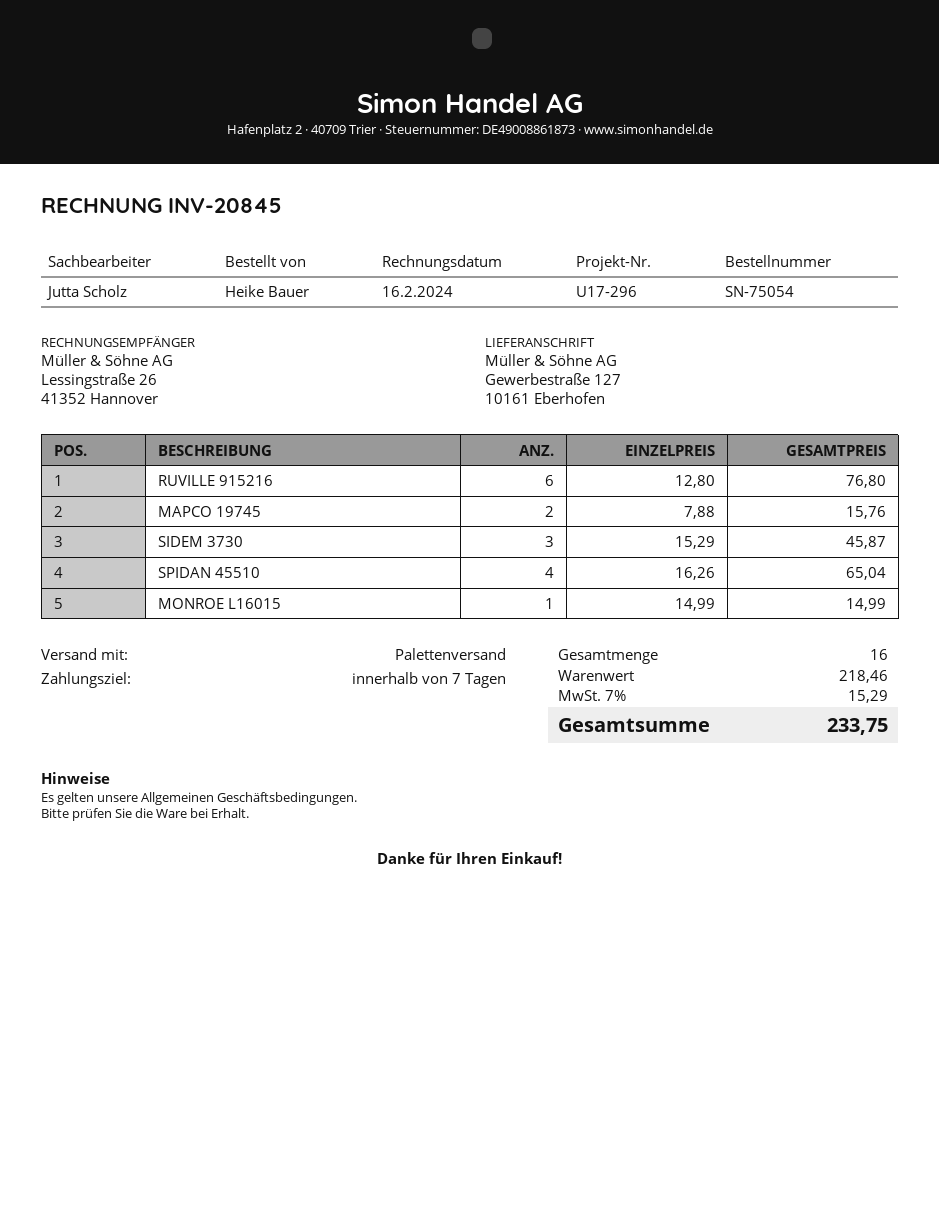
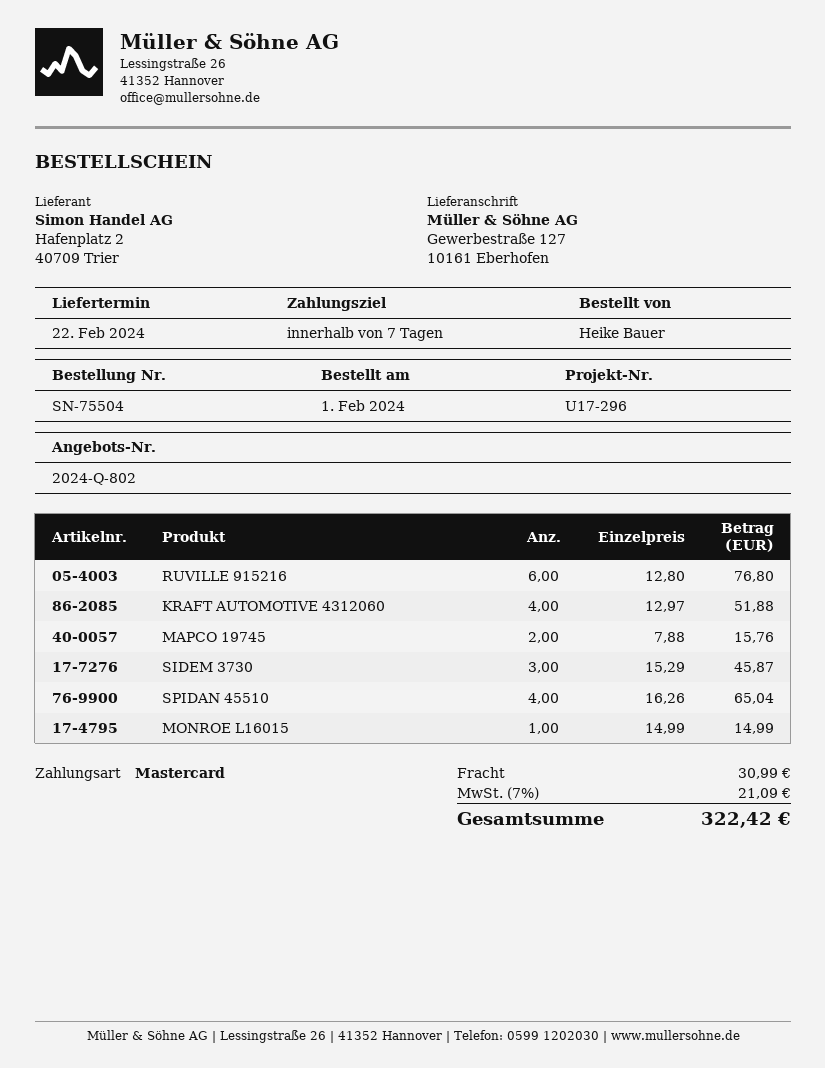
order number: SN-75054 -> SN-75504
KRAFT AUTOMOTIVE 4312060: none -> 4 x 12.97 = 51.88
shipping: none -> 30.99
tax: 7% = 15.29 -> 7% = 21.09
total: 233.75 -> 322.42

